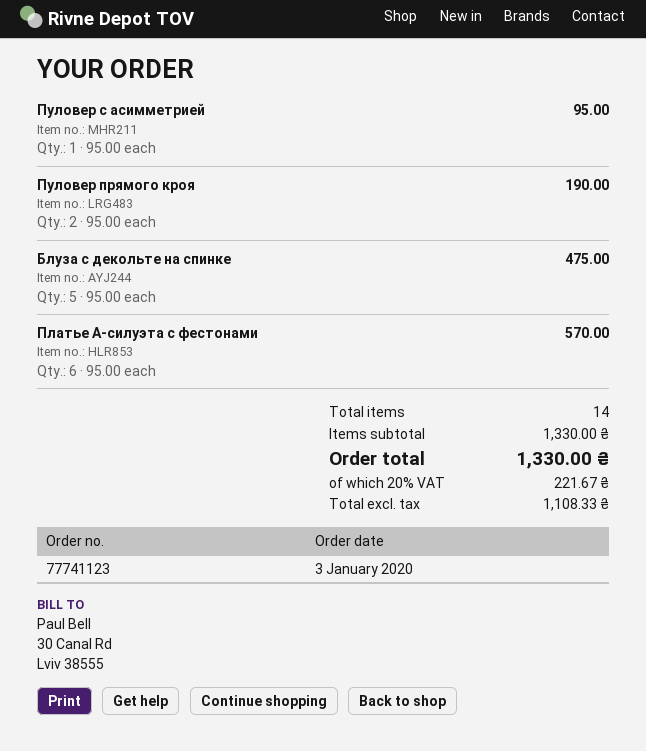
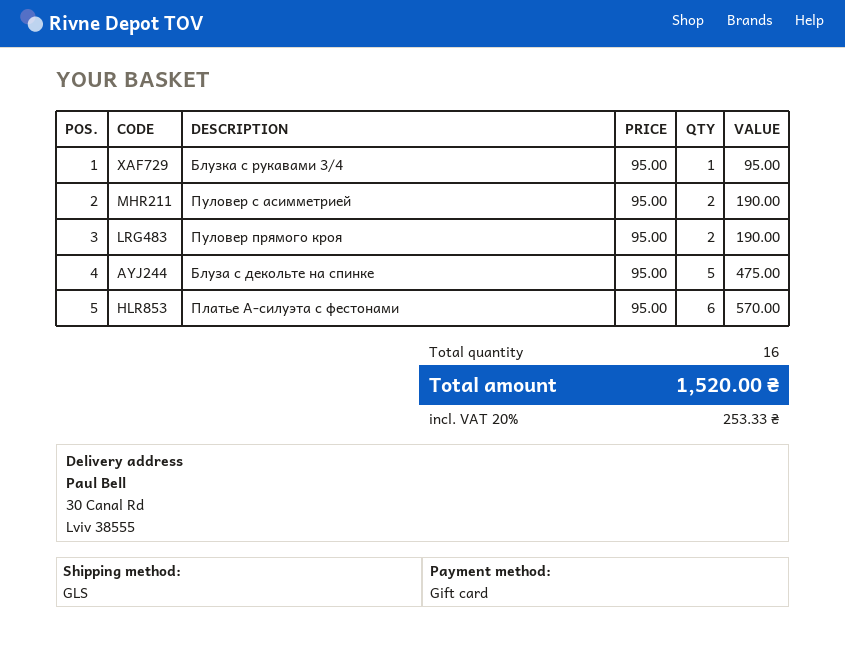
Пуловер с асимметрией: 1 x 95.00 = 95.00 -> 2 x 95.00 = 190.00
Блузка с рукавами 3/4: none -> 1 x 95.00 = 95.00
total quantity: 14 -> 16
tax: 20% = 221.67 -> 20% = 253.33
total: 1330.00 -> 1520.00

